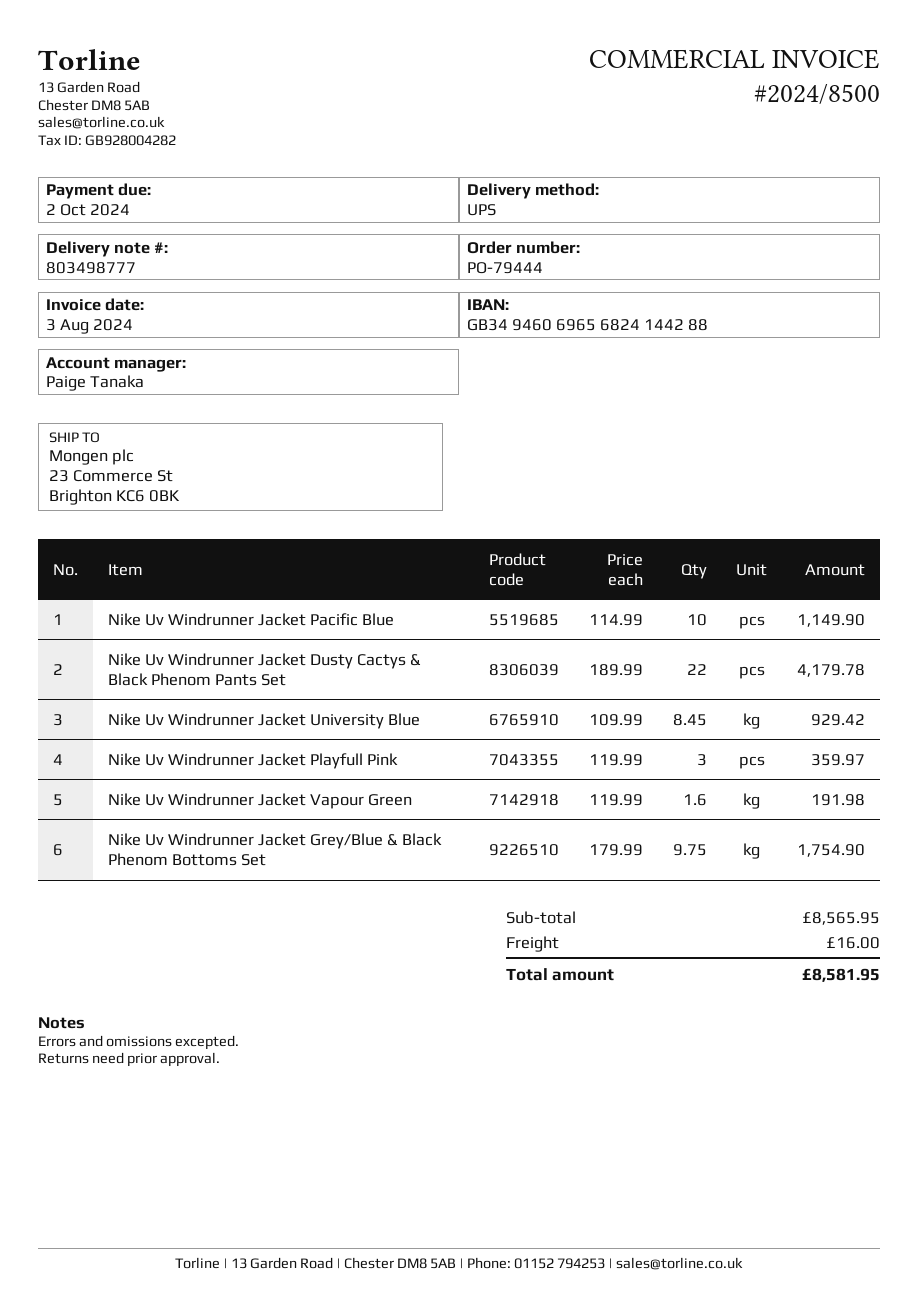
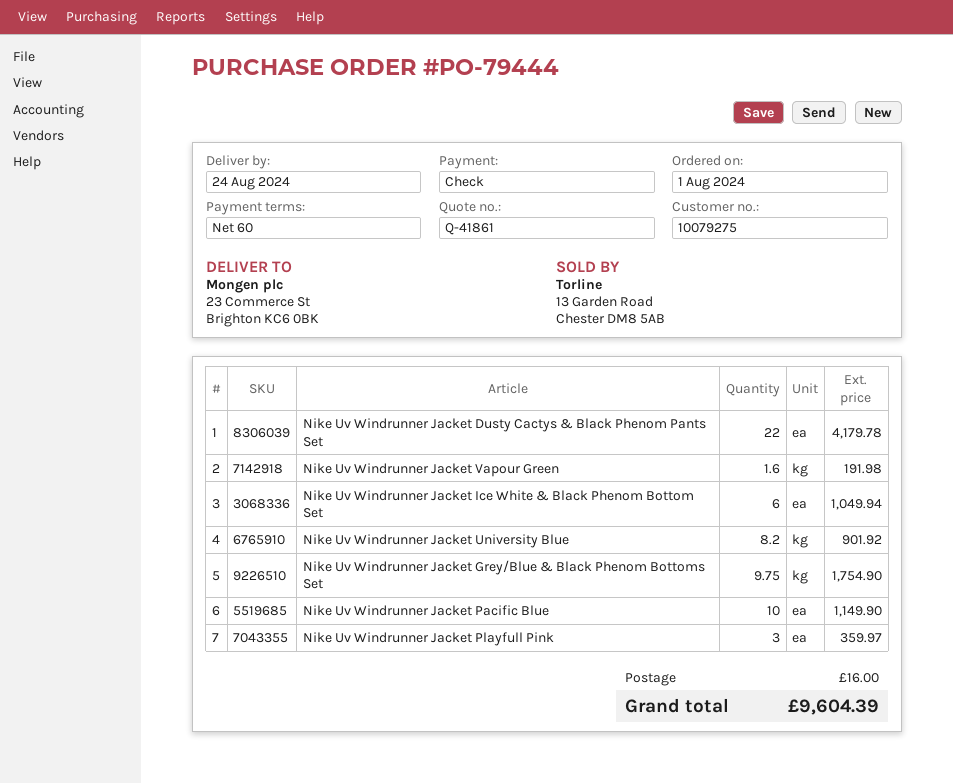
Nike Uv Windrunner Jacket University Blue: 8.45 for 929.42 -> 8.2 for 901.92
Nike Uv Windrunner Jacket Ice White & Black Phenom Bottom Set: none -> 6 for 1049.94
total: 8581.95 -> 9604.39

